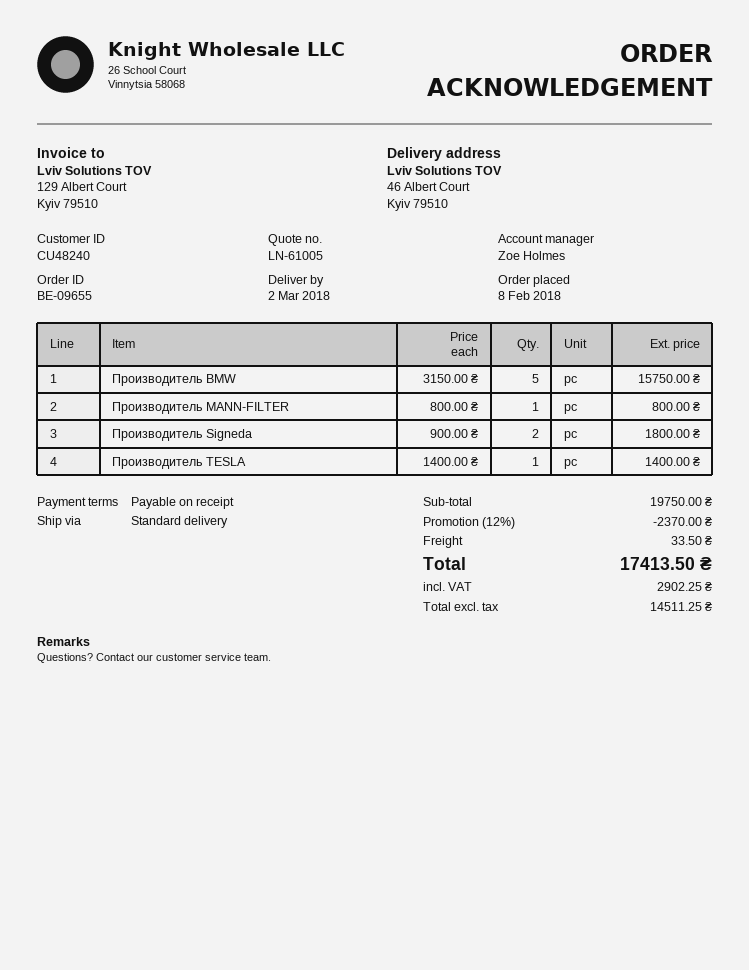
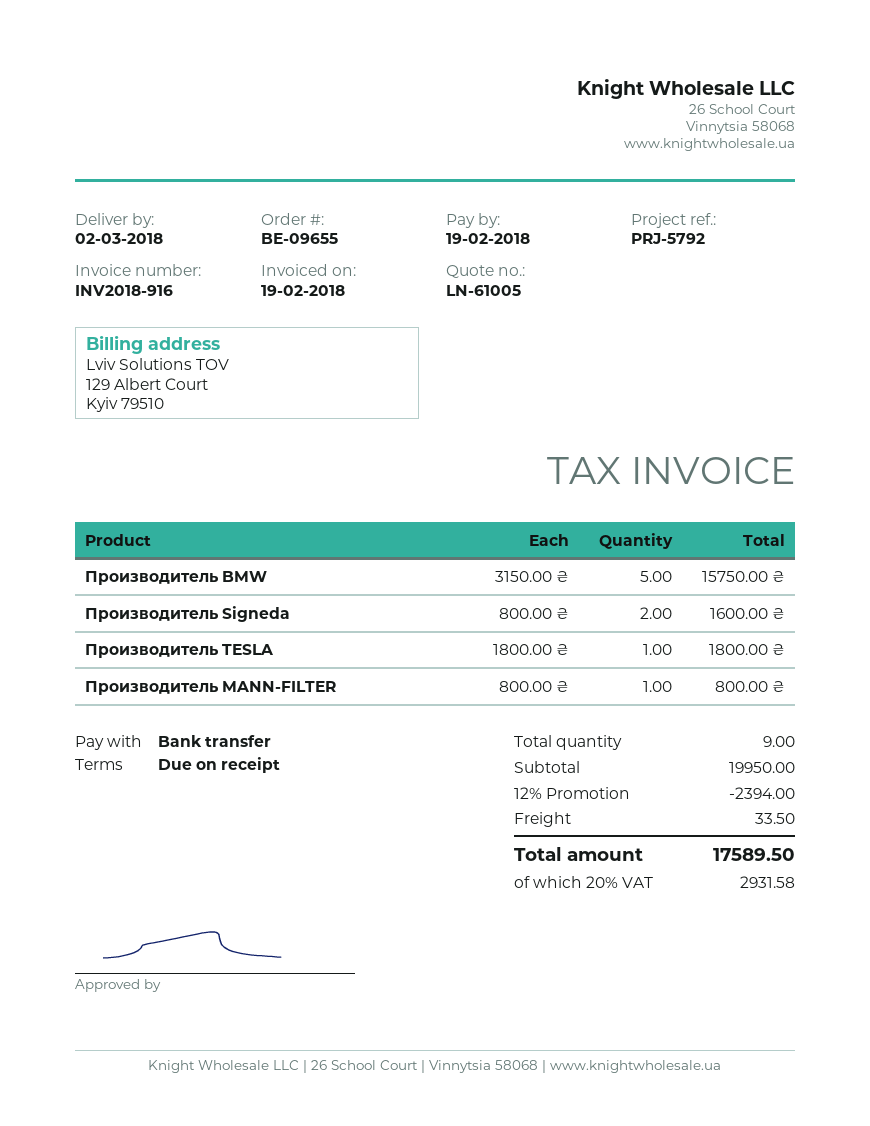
Производитель Signeda: 2 x 900.00 = 1800.00 -> 2 x 800.00 = 1600.00
Производитель TESLA: 1 x 1400.00 = 1400.00 -> 1 x 1800.00 = 1800.00
subtotal: 19750.00 -> 19950.00
discount: 12% = 2370.00 -> 12% = 2394.00
tax: 2902.25 -> 2931.58
total: 17413.50 -> 17589.50

